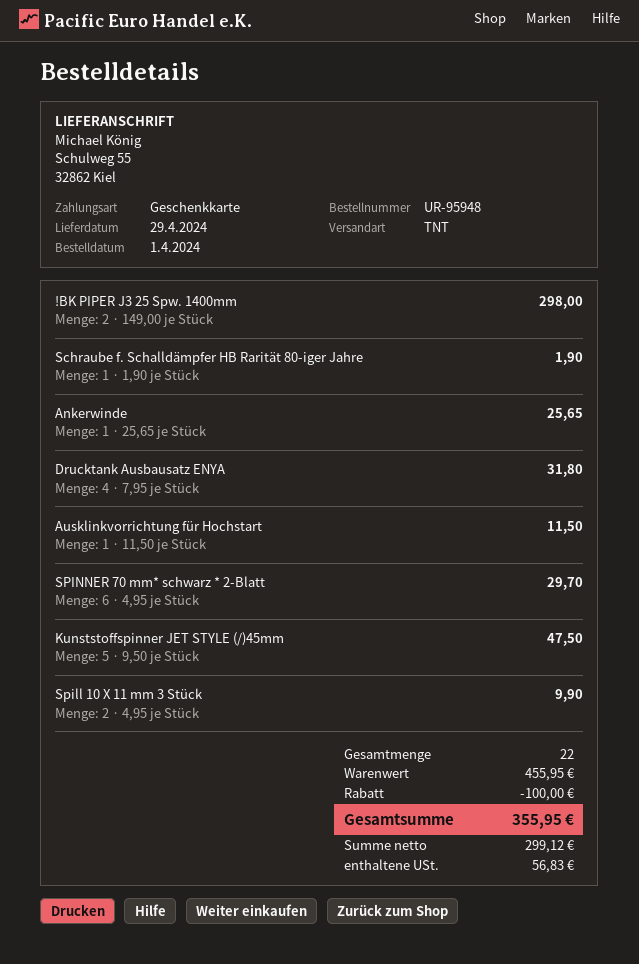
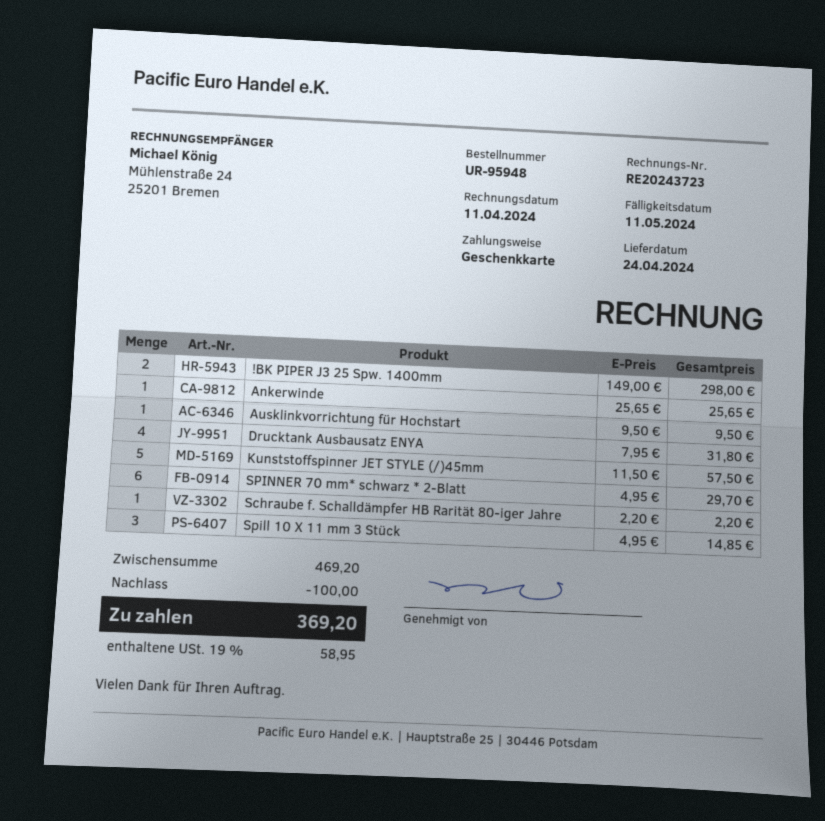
delivery date: 2024-04-29 -> 2024-04-24
Schraube f. Schalldämpfer HB Rarität 80-iger Jahre: 1 x 1.90 = 1.90 -> 1 x 2.20 = 2.20
Ausklinkvorrichtung für Hochstart: 1 x 11.50 = 11.50 -> 1 x 9.50 = 9.50
Kunststoffspinner JET STYLE (/)45mm: 5 x 9.50 = 47.50 -> 5 x 11.50 = 57.50
Spill 10 X 11 mm 3 Stück: 2 x 4.95 = 9.90 -> 3 x 4.95 = 14.85
subtotal: 455.95 -> 469.20
tax: 56.83 -> 58.95
total: 355.95 -> 369.20

